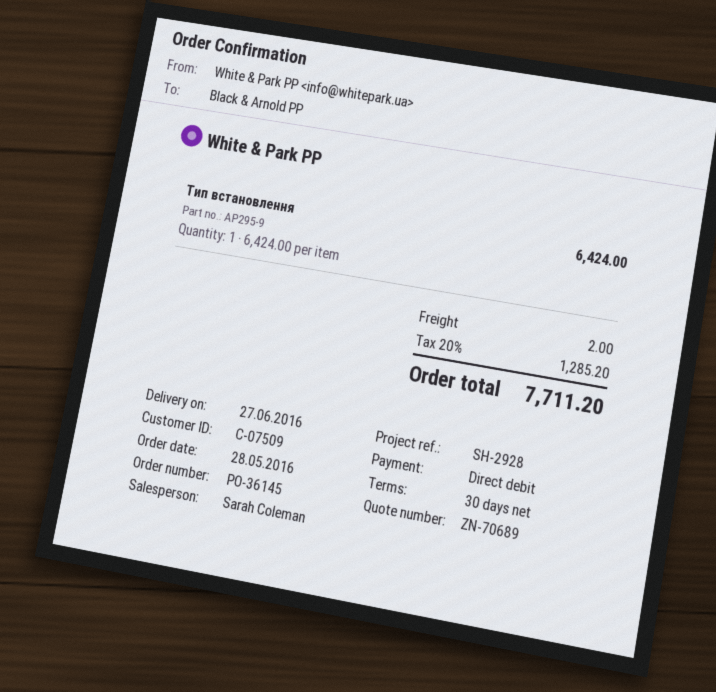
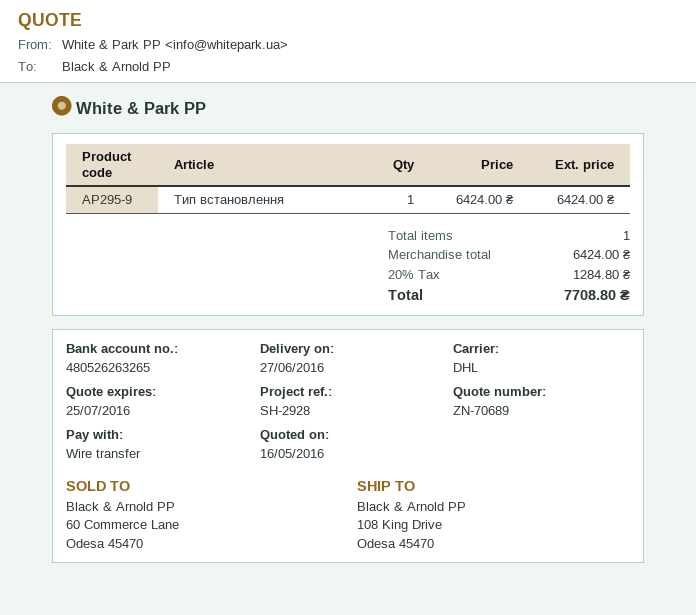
payment method: direct debit -> bank transfer
shipping: 2.00 -> none
tax: 20% = 1285.20 -> 20% = 1284.80
total: 7711.20 -> 7708.80

